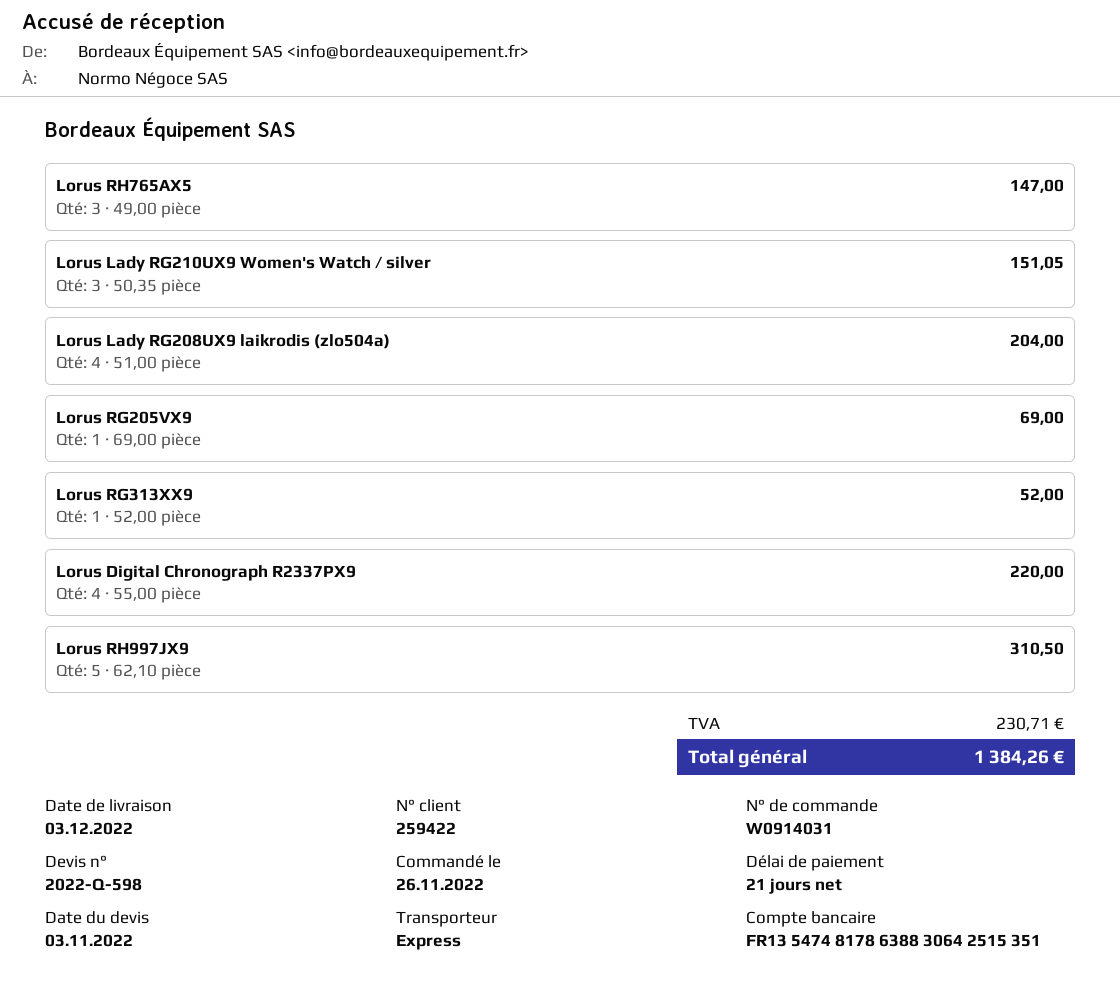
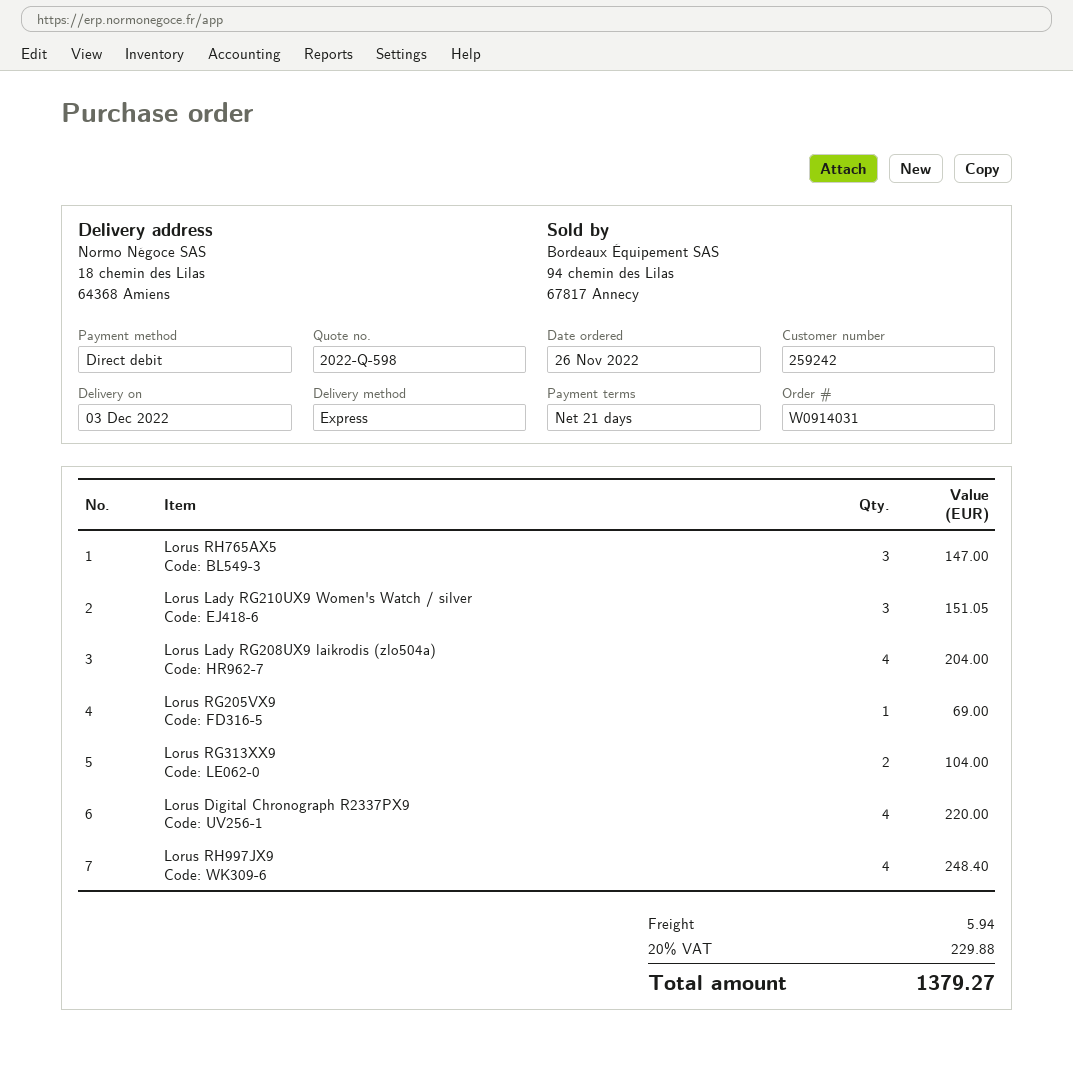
customer number: 259422 -> 259242
Lorus RG313XX9: 1 for 52.00 -> 2 for 104.00
Lorus RH997JX9: 5 for 310.50 -> 4 for 248.40
shipping: none -> 5.94
tax: 230.71 -> 229.88
total: 1384.26 -> 1379.27

